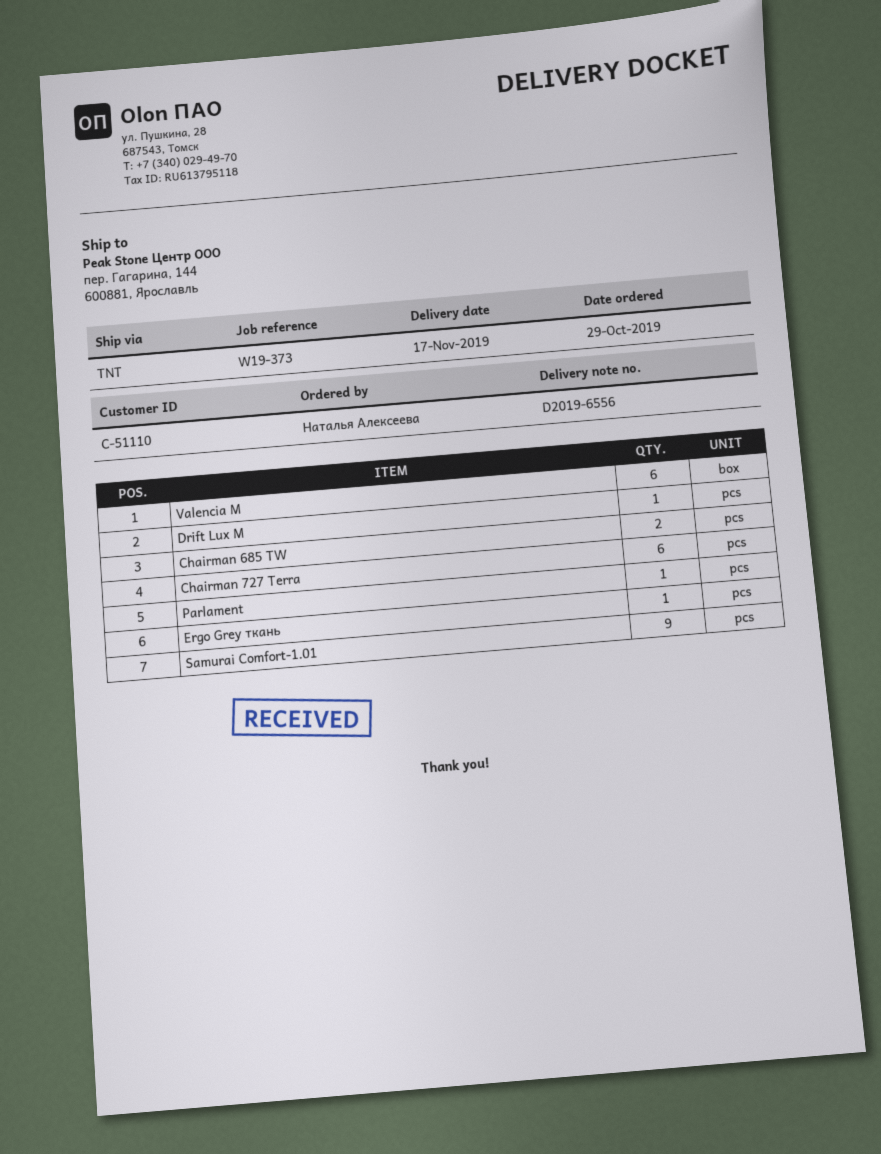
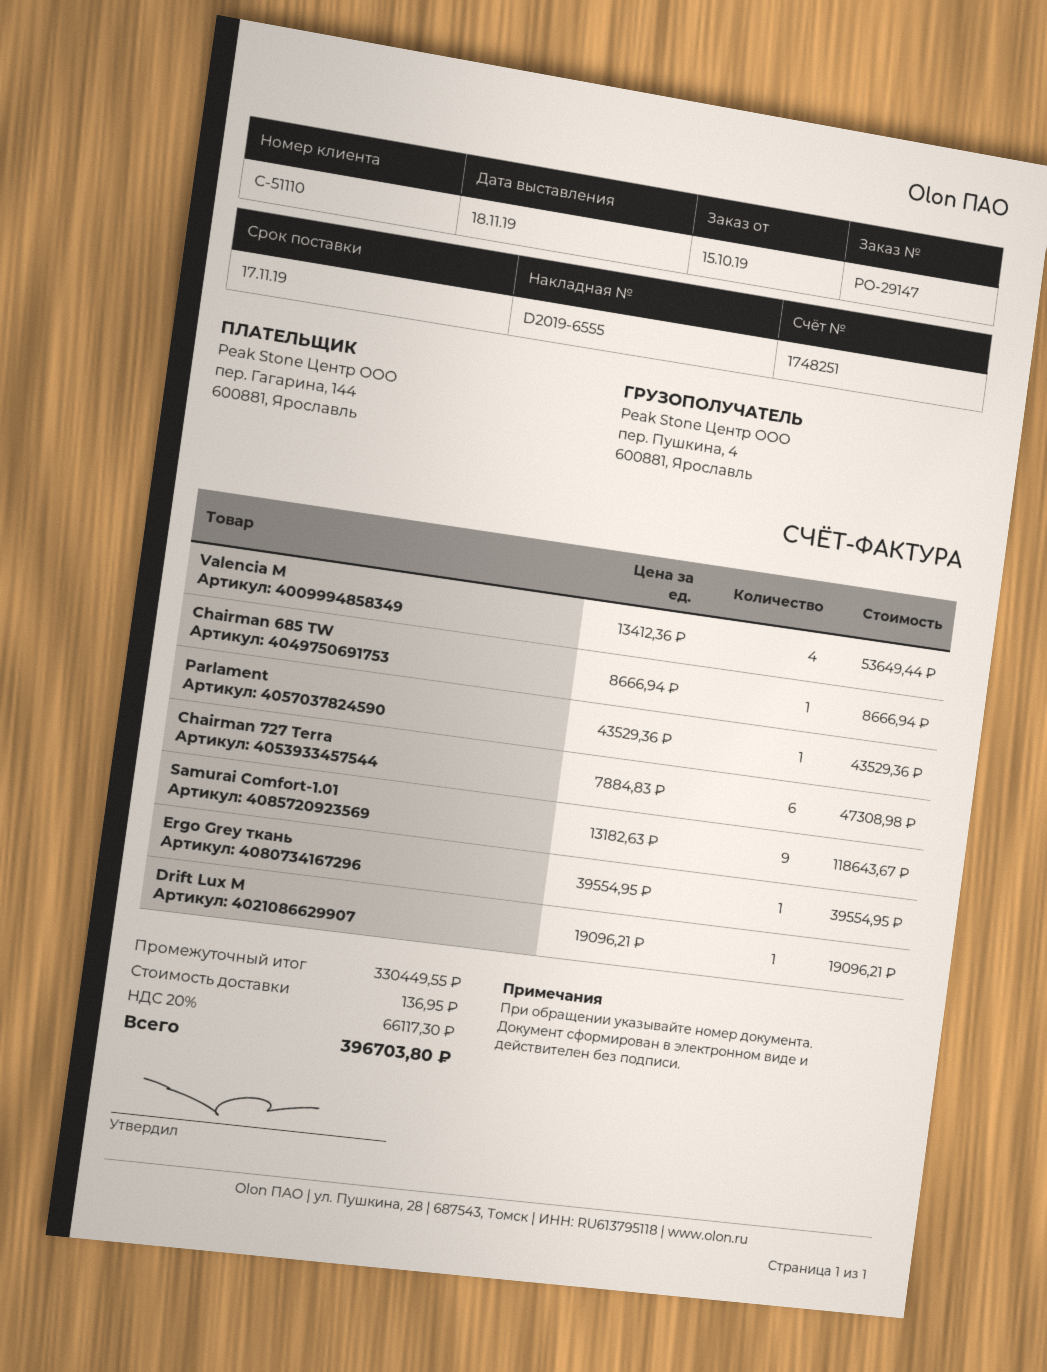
order date: 2019-10-29 -> 2019-10-15
delivery note number: D2019-6556 -> D2019-6555
ship to: пер. Гагарина, 144, 600881, Ярославль -> пер. Пушкина, 4, 600881, Ярославль
Valencia M: 6 -> 4
Chairman 685 TW: 2 -> 1

